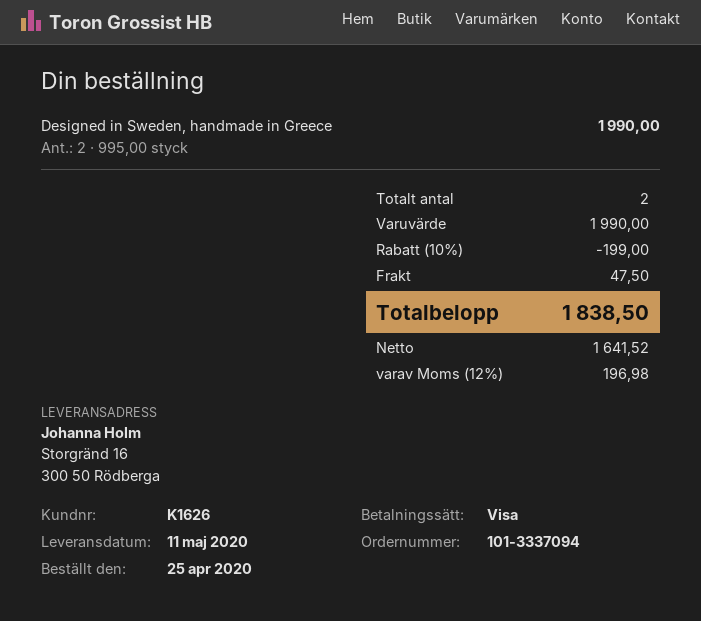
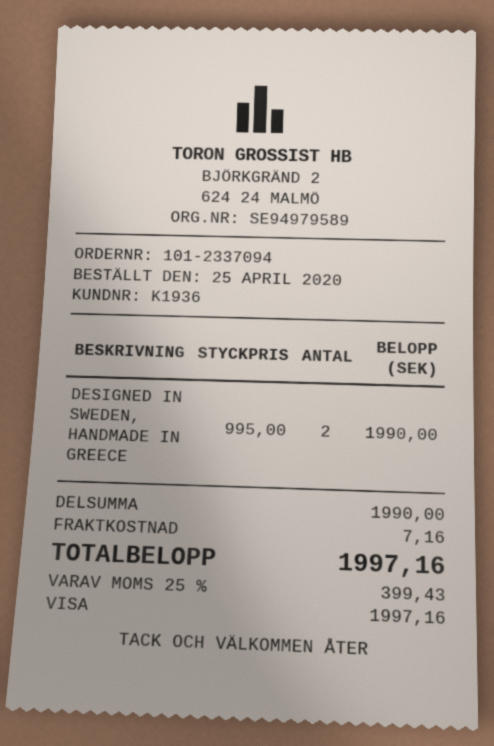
order number: 101-3337094 -> 101-2337094
customer number: K1626 -> K1936
discount: 10% = 199.00 -> none
shipping: 47.50 -> 7.16
tax: 12% = 196.98 -> 25% = 399.43
total: 1838.50 -> 1997.16

